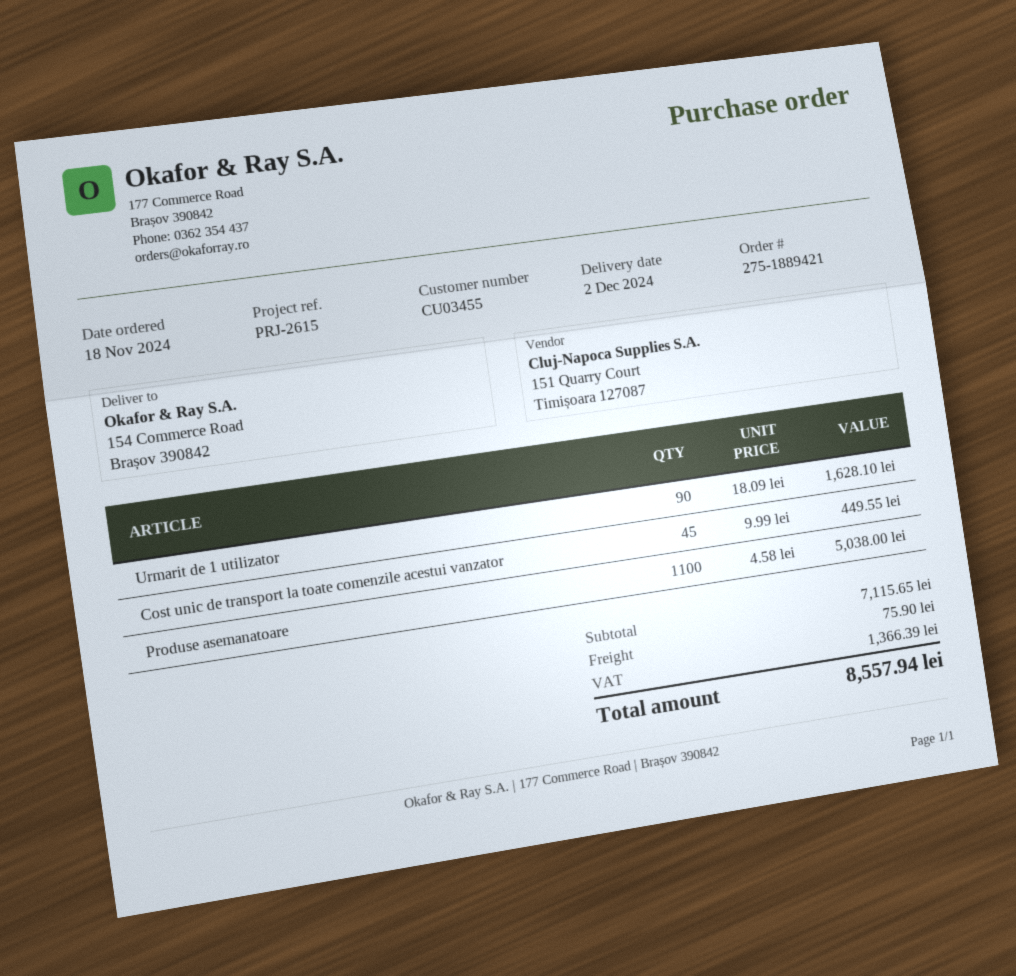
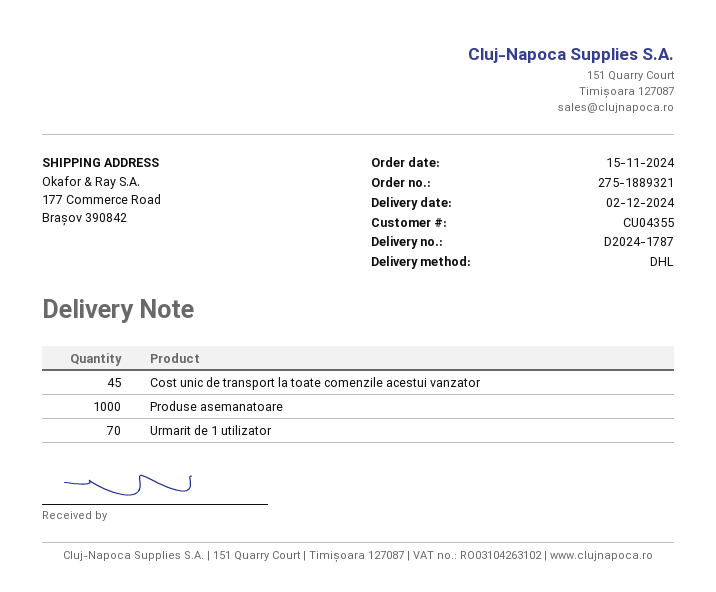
order number: 275-1889421 -> 275-1889321
order date: 2024-11-18 -> 2024-11-15
customer number: CU03455 -> CU04355
ship to: 154 Commerce Road, Brașov 390842 -> 177 Commerce Road, Brașov 390842
Urmarit de 1 utilizator: 90 -> 70
Produse asemanatoare: 1100 -> 1000

